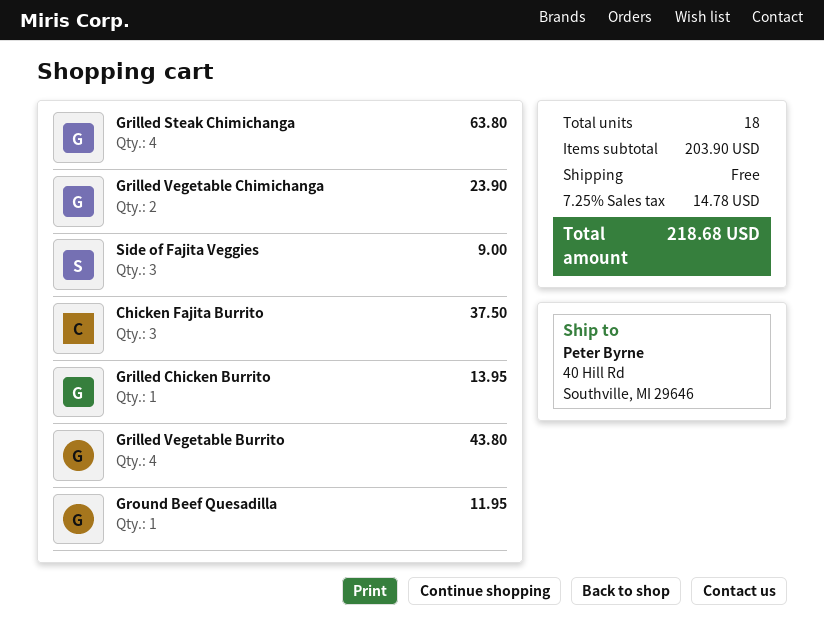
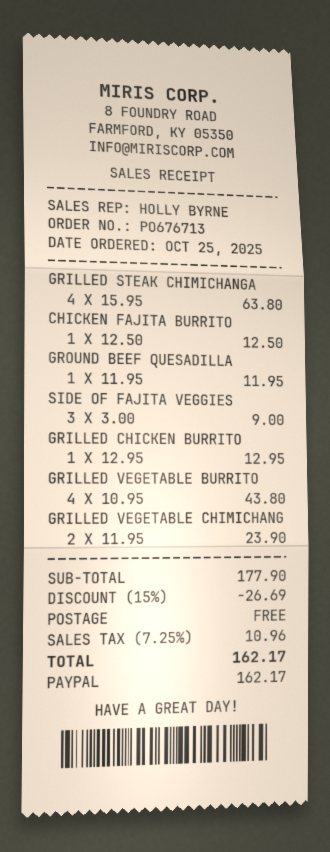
Chicken Fajita Burrito: 3 for 37.50 -> 1 for 12.50
Grilled Chicken Burrito: 1 for 13.95 -> 1 for 12.95
subtotal: 203.90 -> 177.90
discount: none -> 15% = 26.69
tax: 7.25% = 14.78 -> 7.25% = 10.96
total: 218.68 -> 162.17

